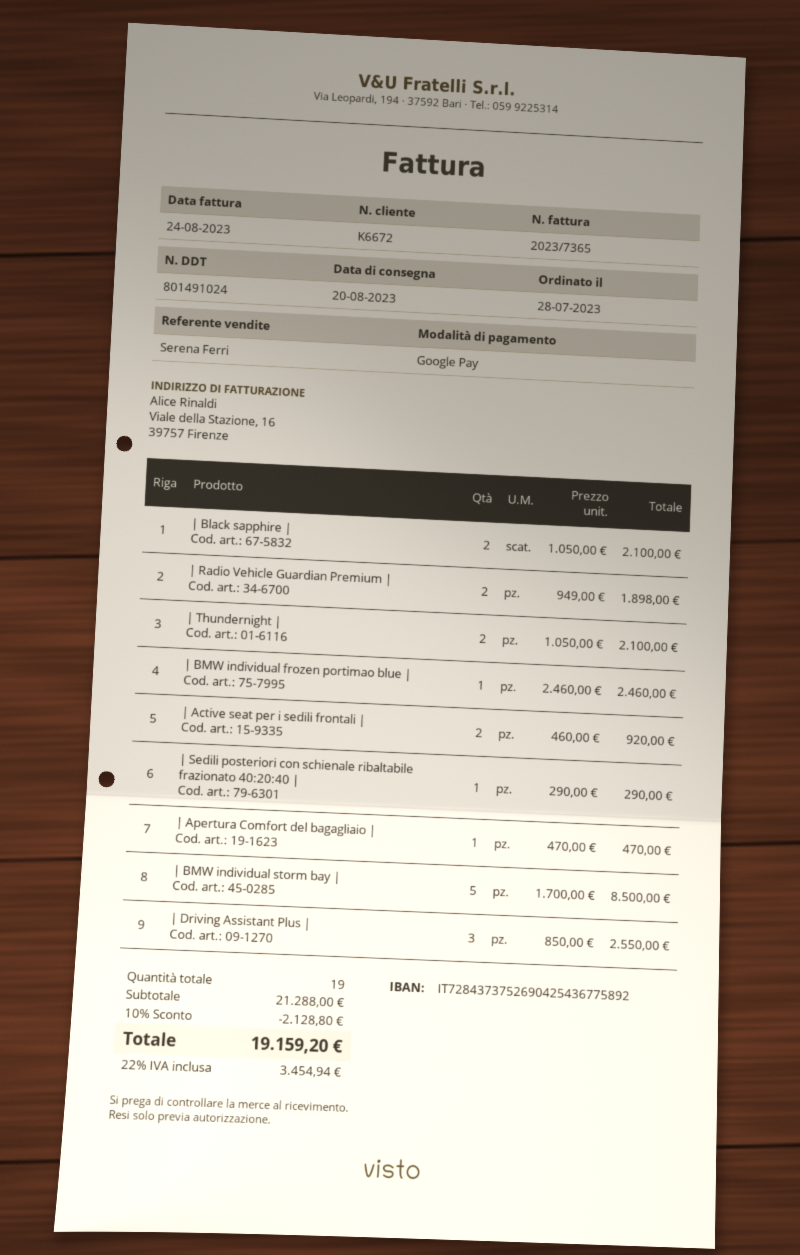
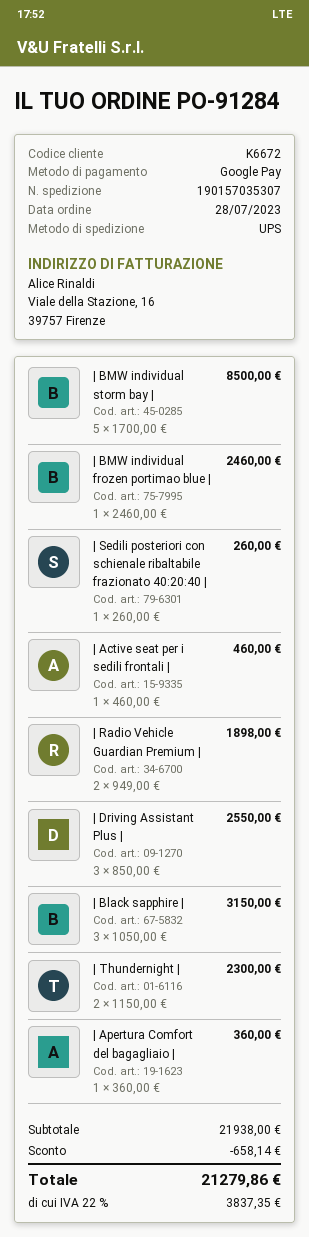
| Black sapphire |: 2 x 1050.00 = 2100.00 -> 3 x 1050.00 = 3150.00
| Thundernight |: 2 x 1050.00 = 2100.00 -> 2 x 1150.00 = 2300.00
| Active seat per i sedili frontali |: 2 x 460.00 = 920.00 -> 1 x 460.00 = 460.00
| Sedili posteriori con schienale ribaltabile frazionato 40:20:40 |: 1 x 290.00 = 290.00 -> 1 x 260.00 = 260.00
| Apertura Comfort del bagagliaio |: 1 x 470.00 = 470.00 -> 1 x 360.00 = 360.00
subtotal: 21288.00 -> 21938.00
discount: 2128.80 -> 658.14
tax: 22% = 3454.94 -> 22% = 3837.35
total: 19159.20 -> 21279.86

